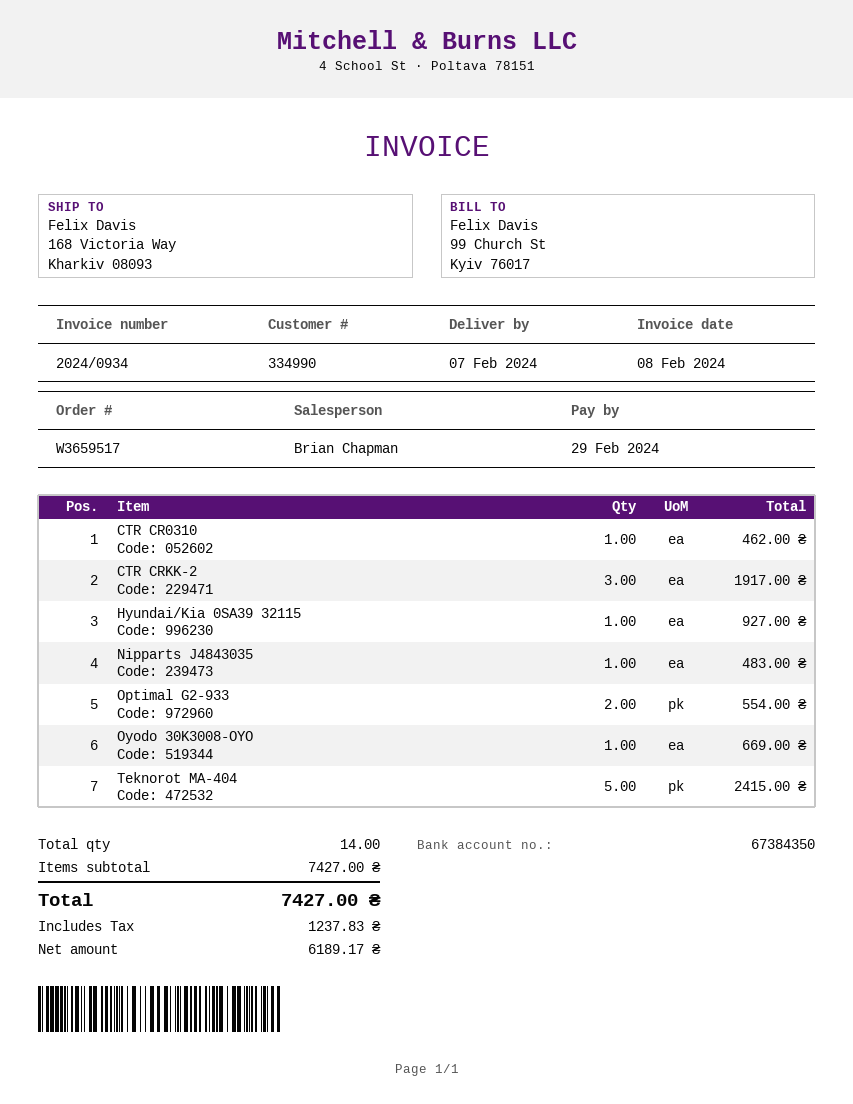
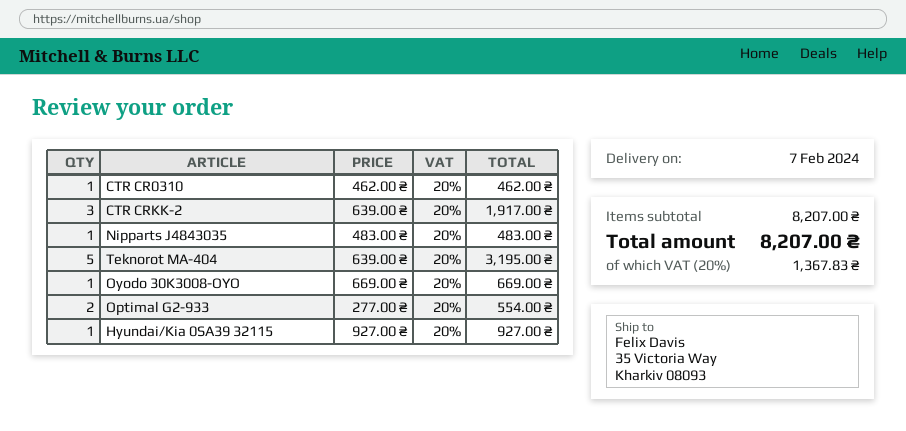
ship to: 168 Victoria Way, Kharkiv 08093 -> 35 Victoria Way, Kharkiv 08093
Teknorot MA-404: 5 for 2415.00 -> 5 for 3195.00
subtotal: 7427.00 -> 8207.00
tax: 1237.83 -> 1367.83
total: 7427.00 -> 8207.00

